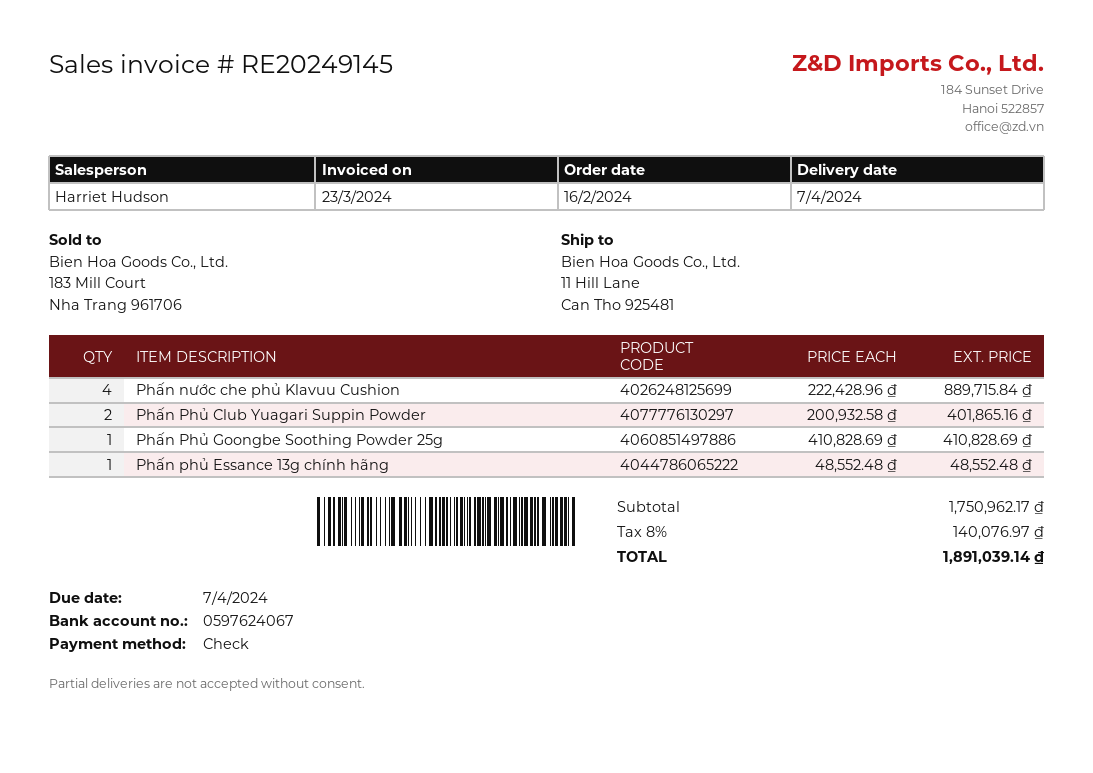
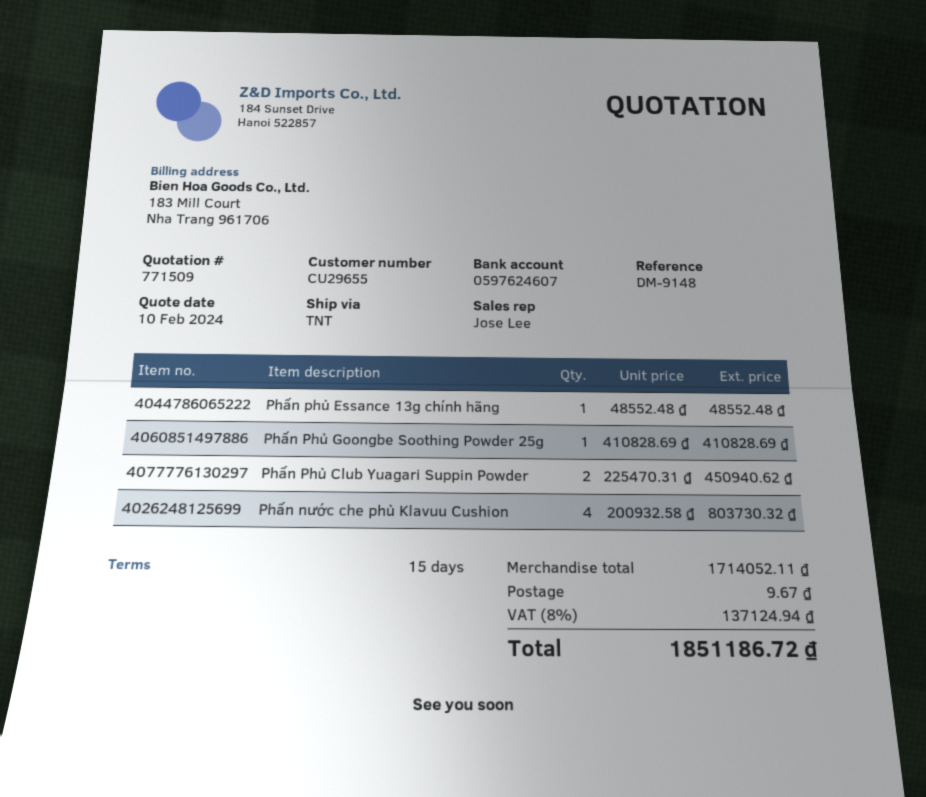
sales rep: Harriet Hudson -> Jose Lee
bank account: 0597624067 -> 0597624607
Phấn nước che phủ Klavuu Cushion: 4 x 222428.96 = 889715.84 -> 4 x 200932.58 = 803730.32
Phấn Phủ Club Yuagari Suppin Powder: 2 x 200932.58 = 401865.16 -> 2 x 225470.31 = 450940.62
subtotal: 1750962.17 -> 1714052.11
shipping: none -> 9.67
tax: 8% = 140076.97 -> 8% = 137124.94
total: 1891039.14 -> 1851186.72

